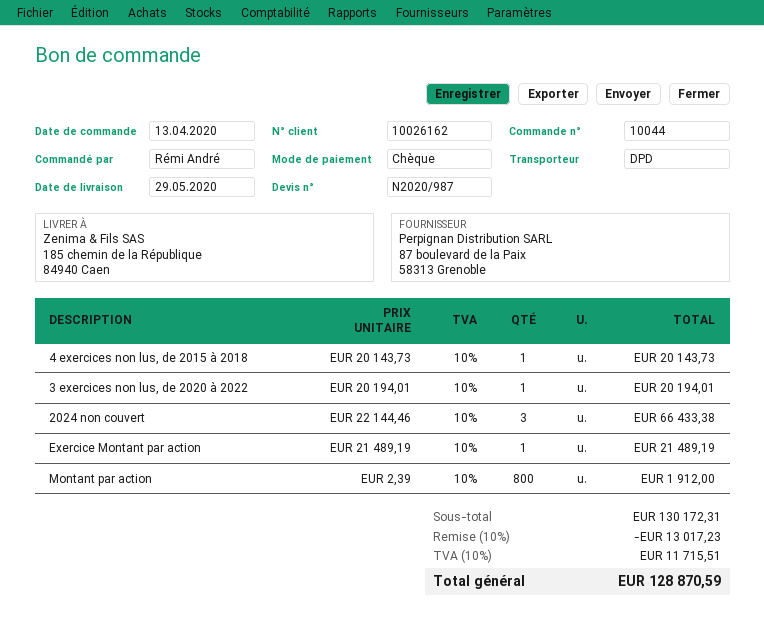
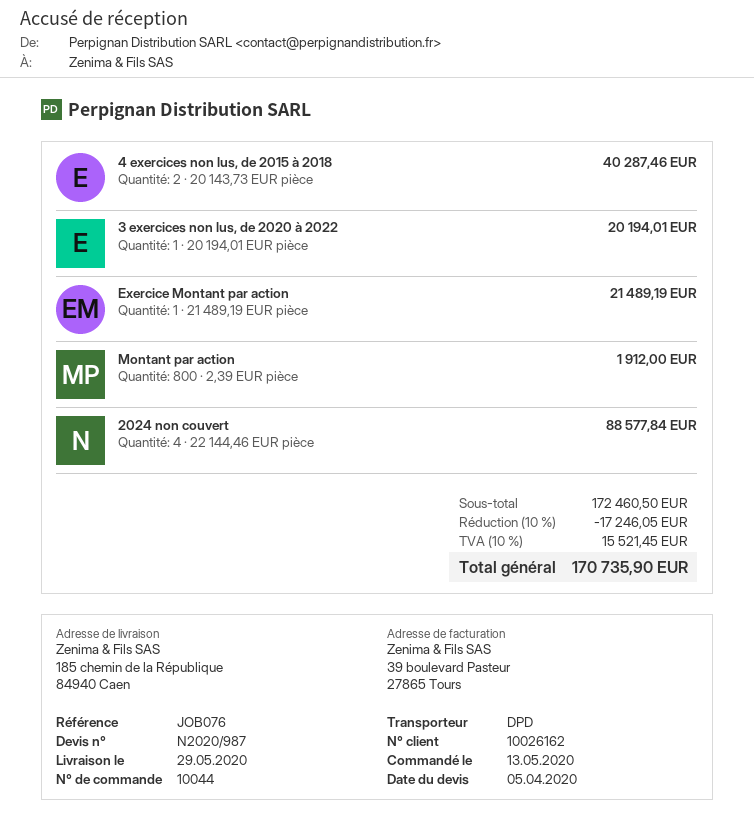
order date: 2020-04-13 -> 2020-05-13
4 exercices non lus, de 2015 à 2018: 1 x 20143.73 = 20143.73 -> 2 x 20143.73 = 40287.46
2024 non couvert: 3 x 22144.46 = 66433.38 -> 4 x 22144.46 = 88577.84
subtotal: 130172.31 -> 172460.50
discount: 10% = 13017.23 -> 10% = 17246.05
tax: 10% = 11715.51 -> 10% = 15521.45
total: 128870.59 -> 170735.90

